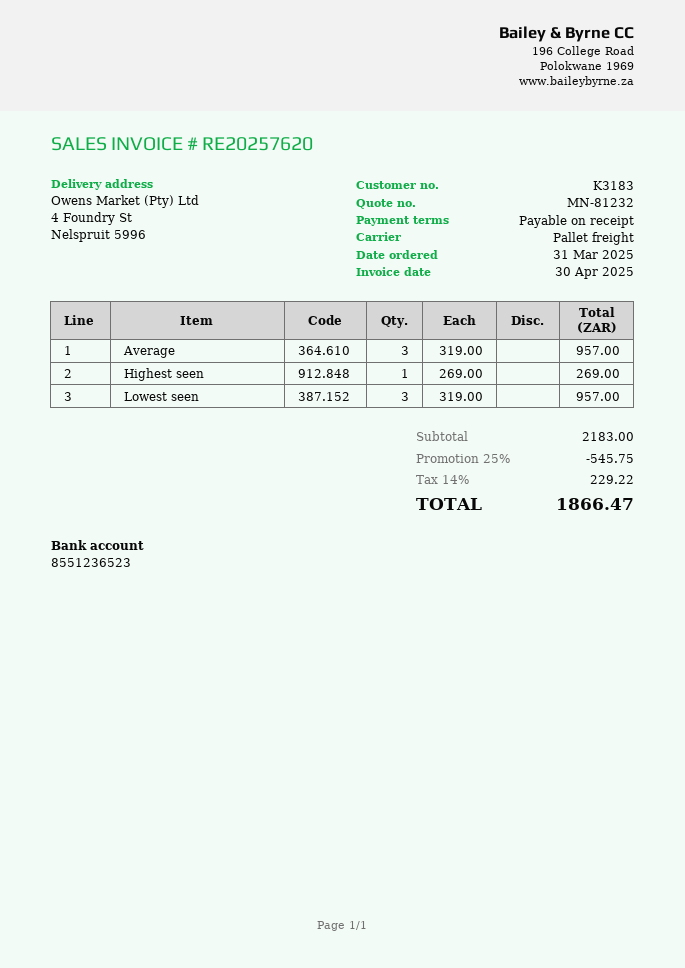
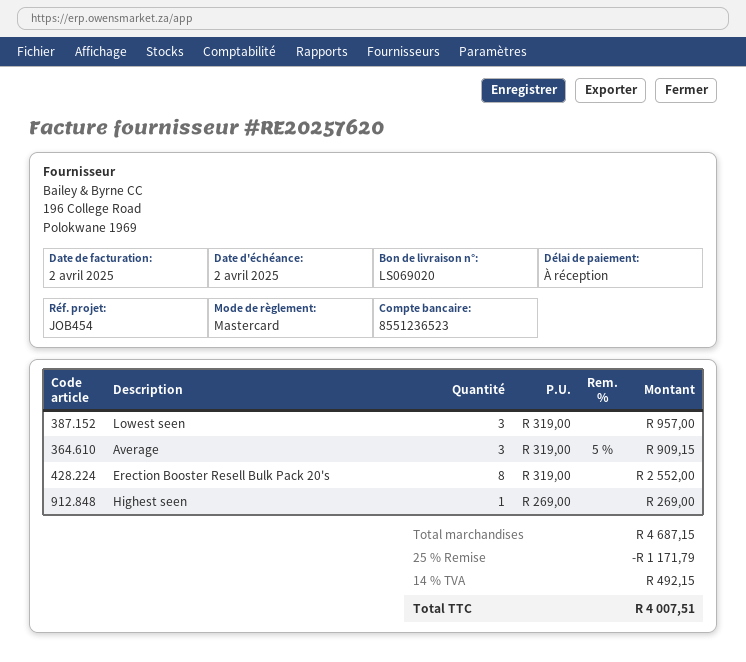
invoice date: 2025-04-30 -> 2025-04-02
Average: 3 x 319.00 = 957.00 -> 3 x 319.00 - 5% = 909.15
Erection Booster Resell Bulk Pack 20's: none -> 8 x 319.00 = 2552.00
subtotal: 2183.00 -> 4687.15
discount: 25% = 545.75 -> 25% = 1171.79
tax: 14% = 229.22 -> 14% = 492.15
total: 1866.47 -> 4007.51

